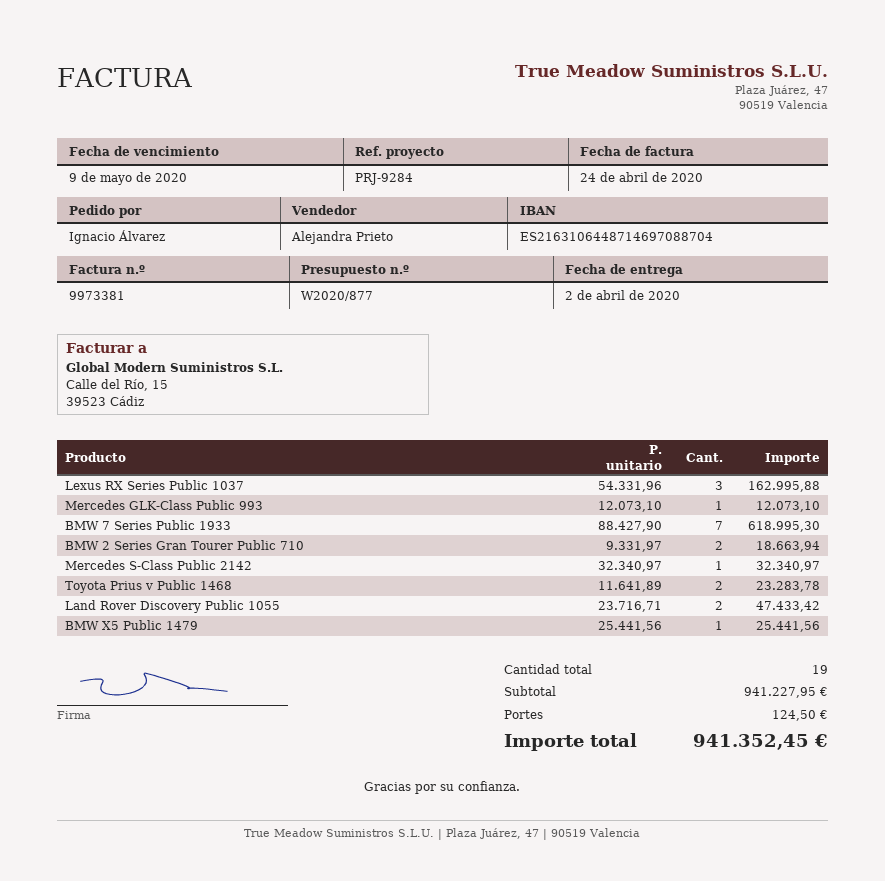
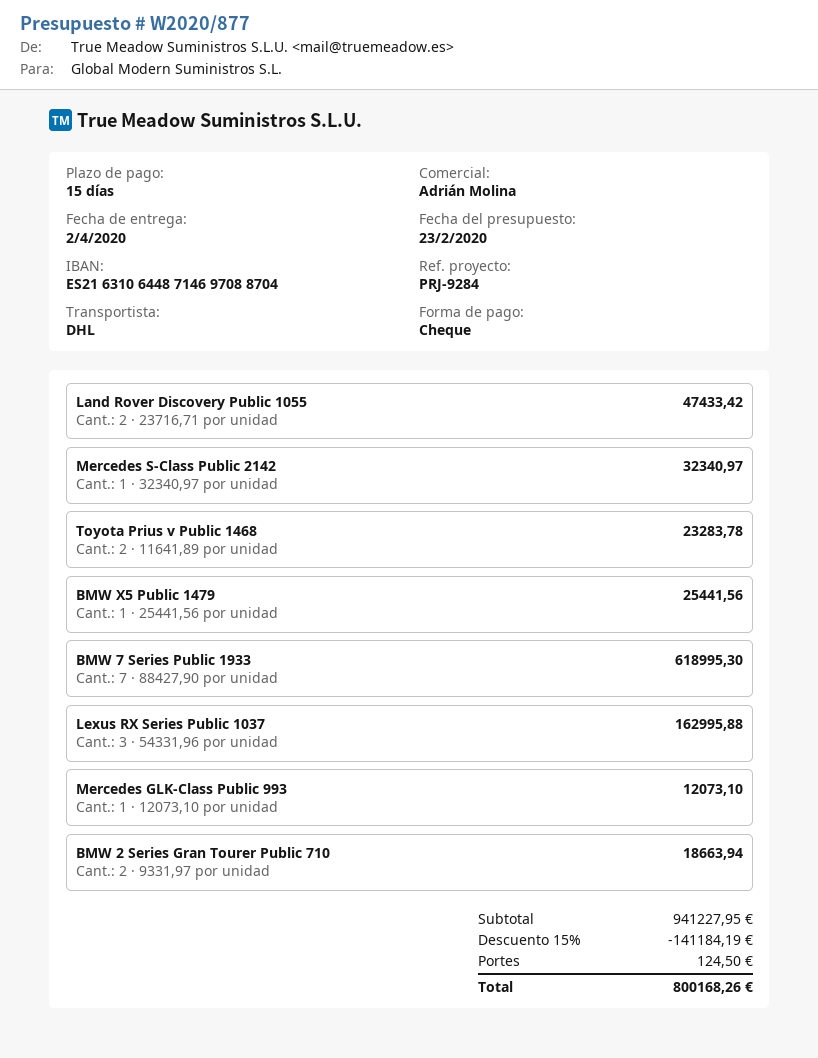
sales rep: Alejandra Prieto -> Adrián Molina
discount: none -> 15% = 141184.19
total: 941352.45 -> 800168.26

